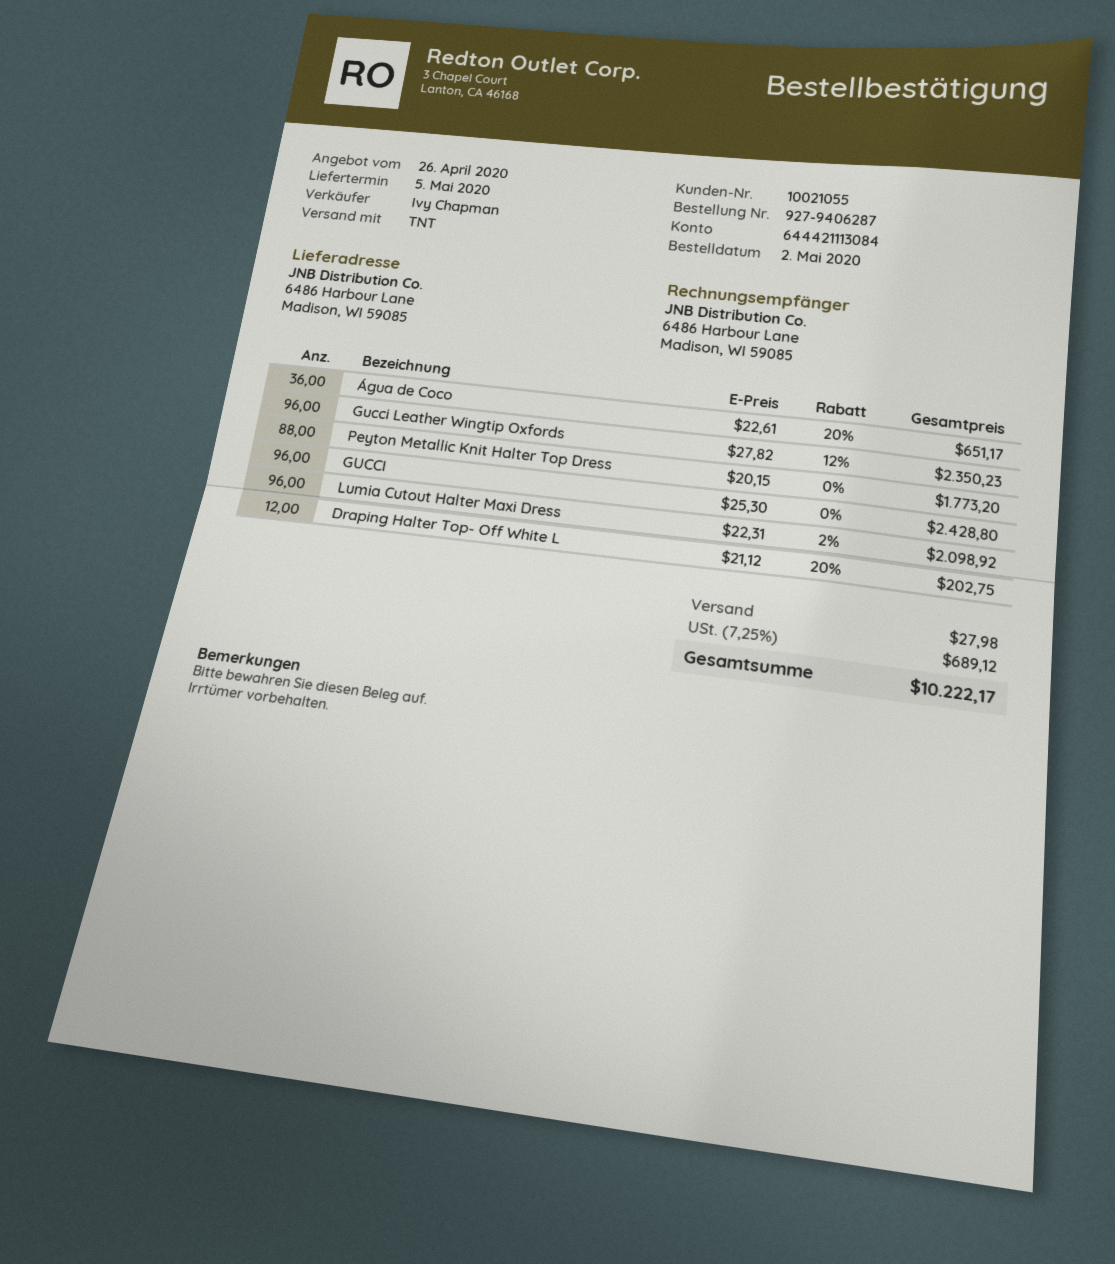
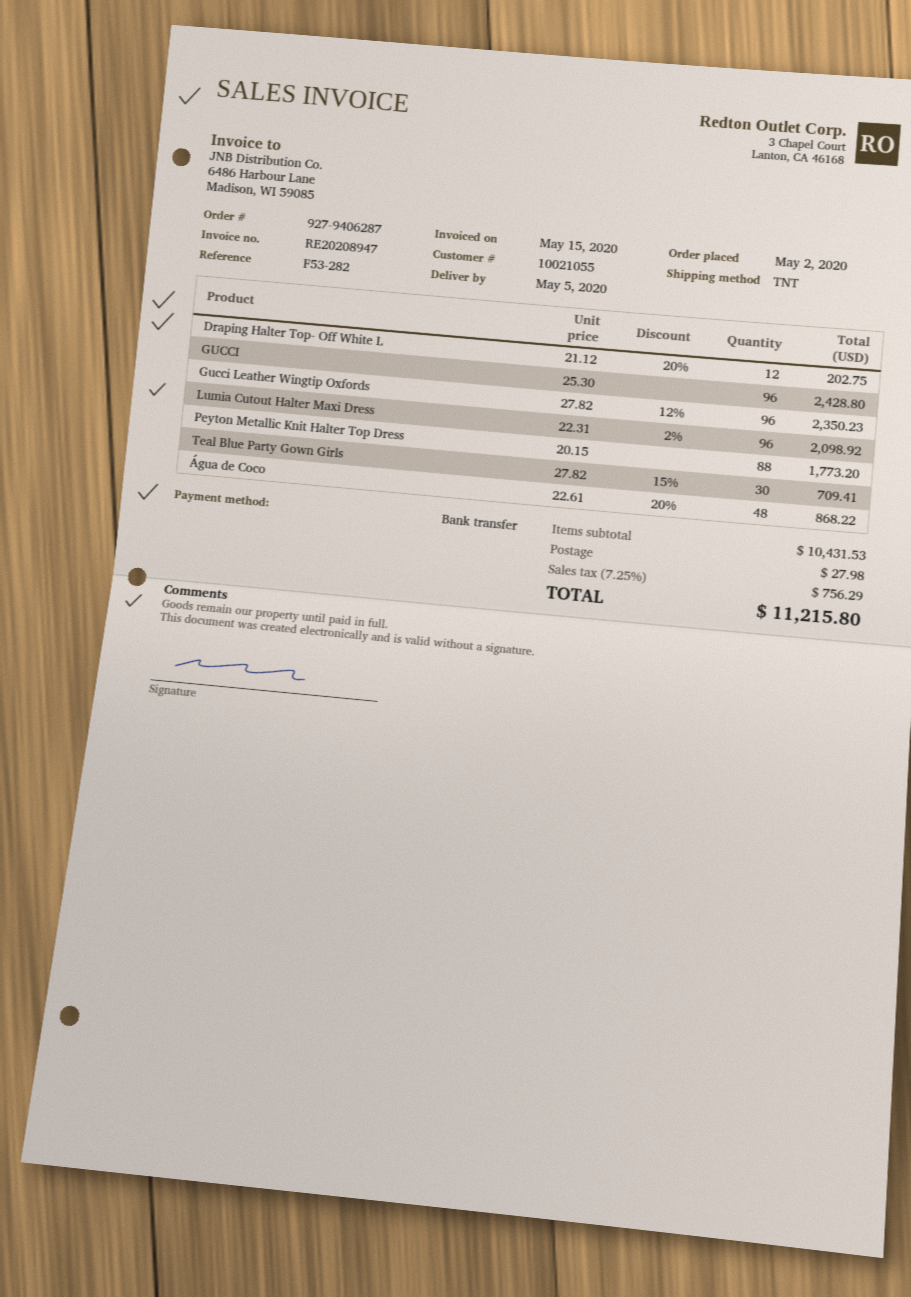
Água de Coco: 36 x 22.61 - 20% = 651.17 -> 48 x 22.61 - 20% = 868.22
Teal Blue Party Gown Girls: none -> 30 x 27.82 - 15% = 709.41
tax: 7.25% = 689.12 -> 7.25% = 756.29
total: 10222.17 -> 11215.80

